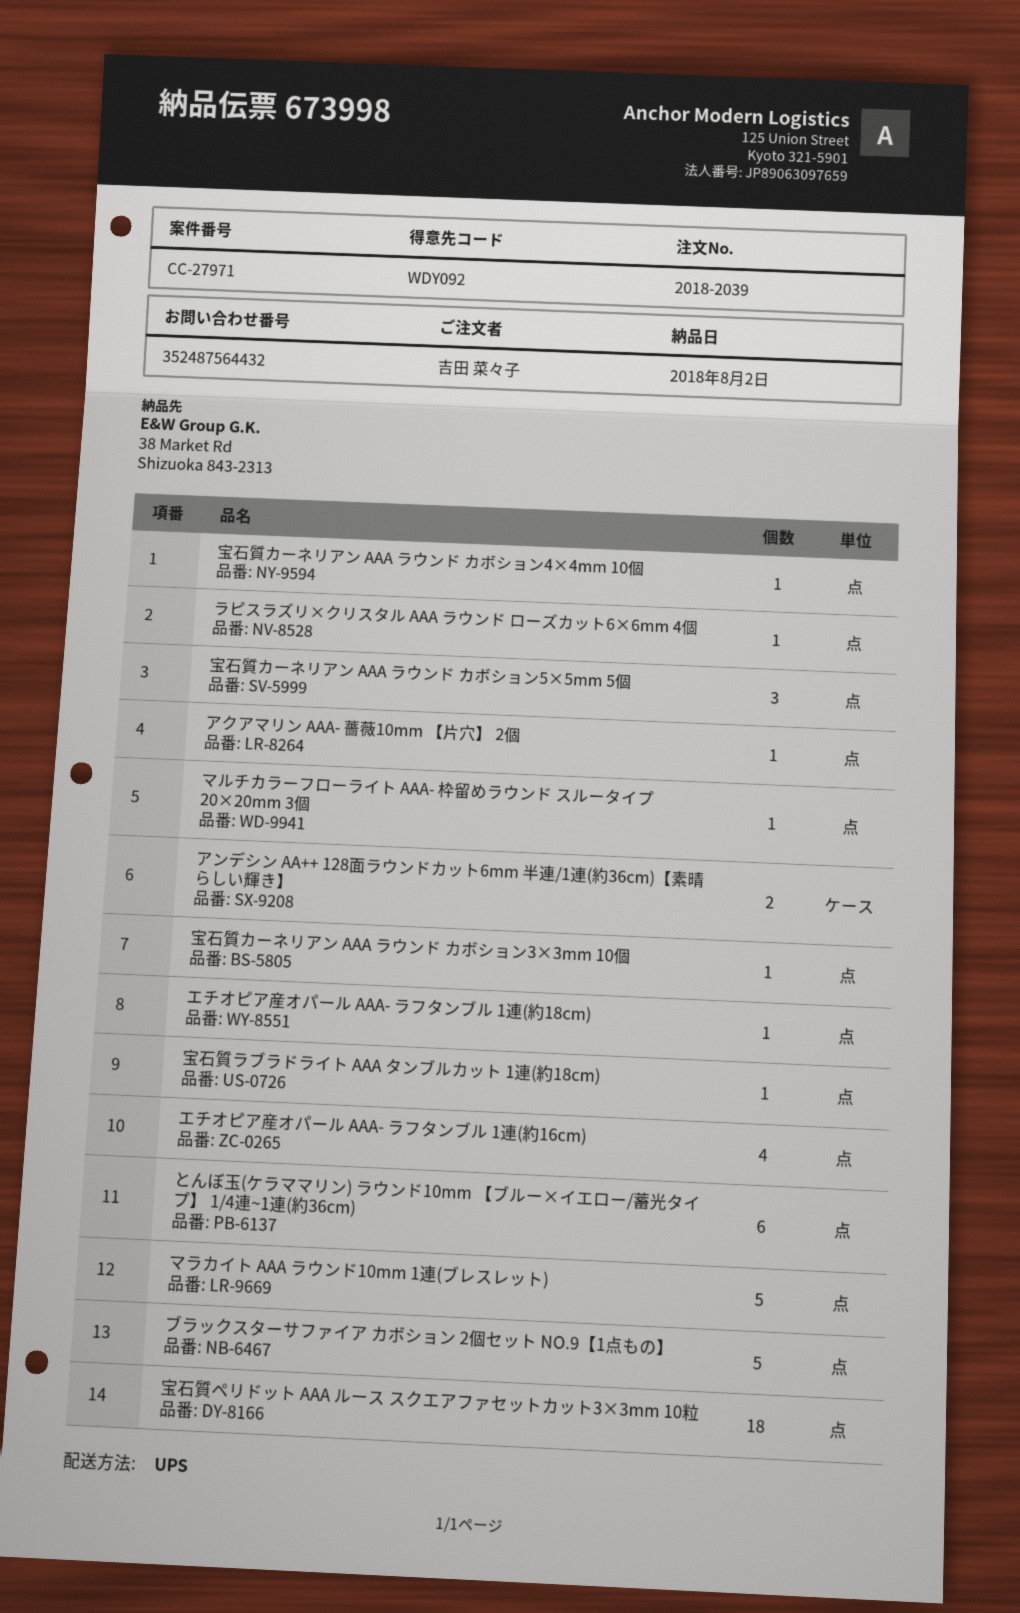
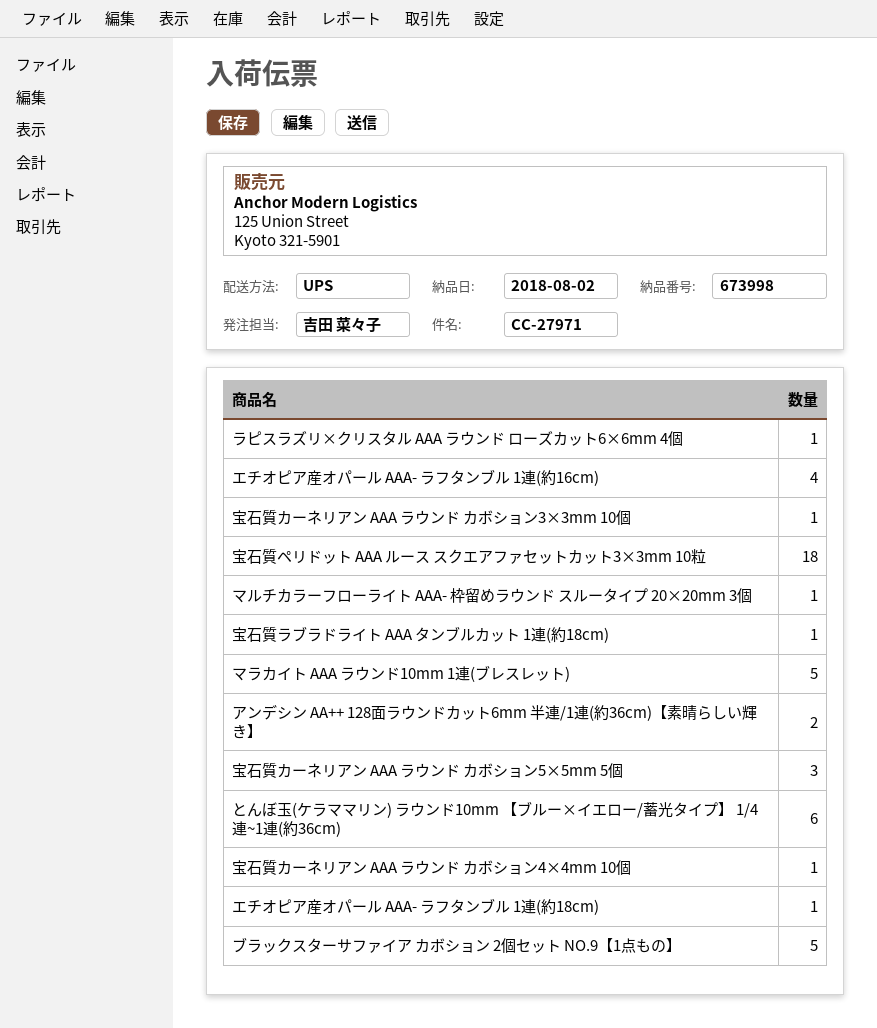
アクアマリン AAA- 薔薇10mm 【片穴】 2個: 1 -> none

